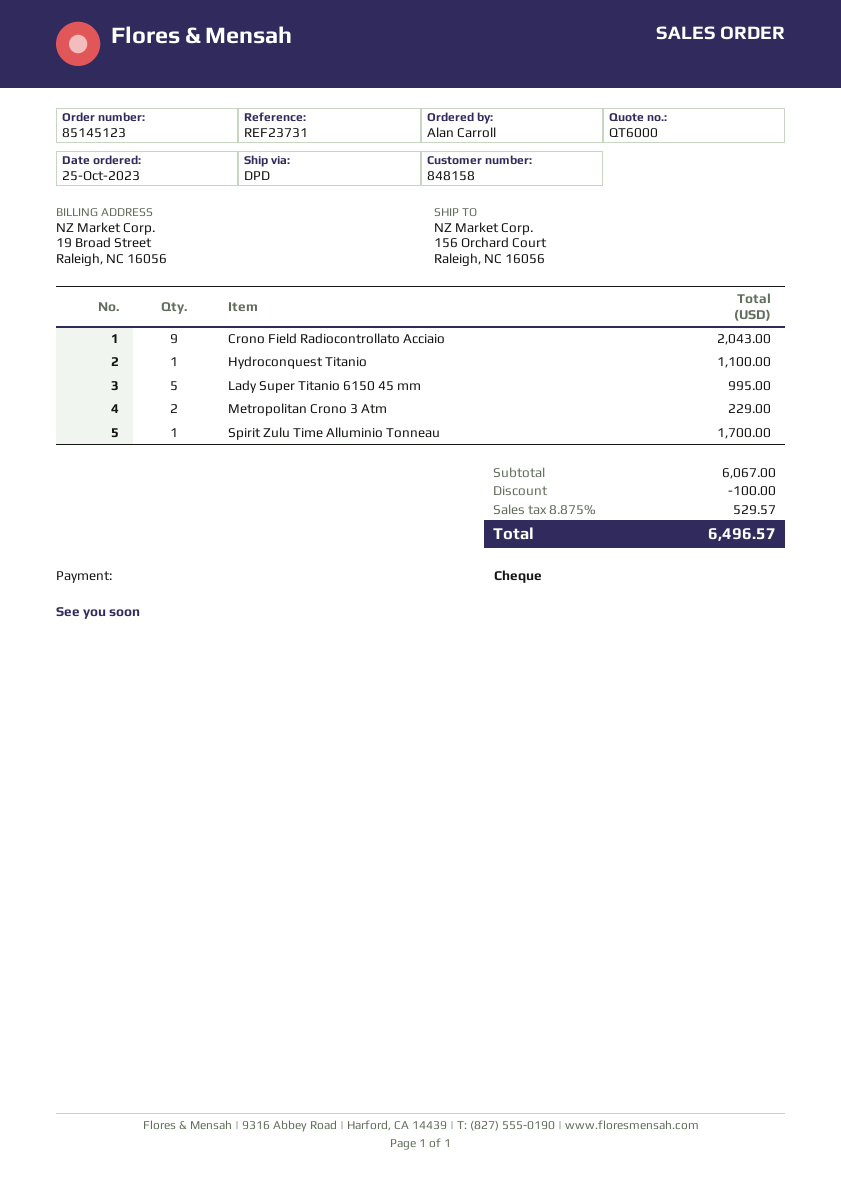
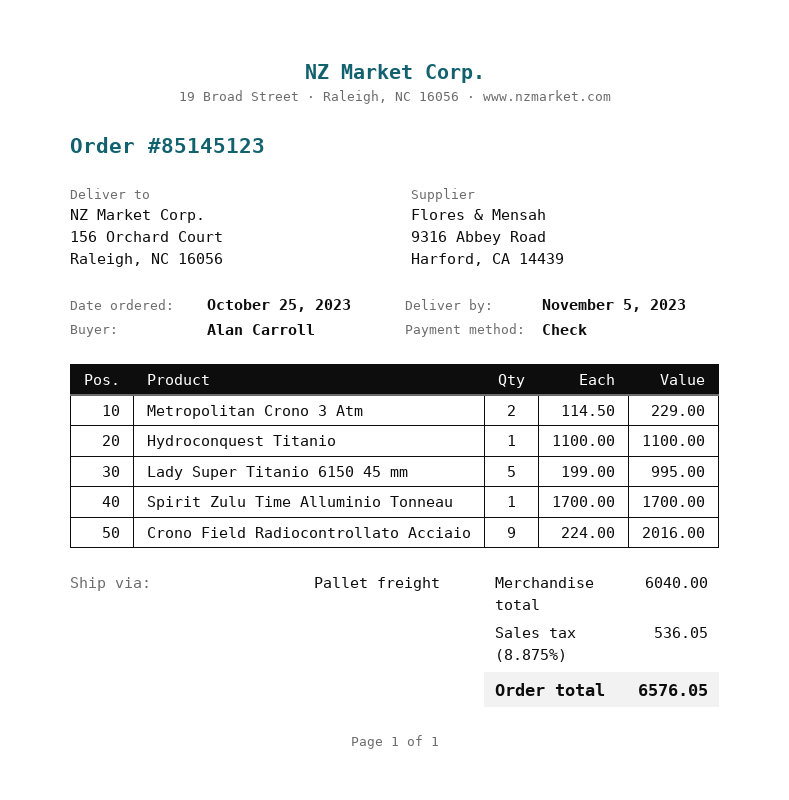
shipping method: DPD -> pallet freight
Crono Field Radiocontrollato Acciaio: 9 for 2043.00 -> 9 for 2016.00
subtotal: 6067.00 -> 6040.00
discount: 100.00 -> none
tax: 8.875% = 529.57 -> 8.875% = 536.05
total: 6496.57 -> 6576.05

